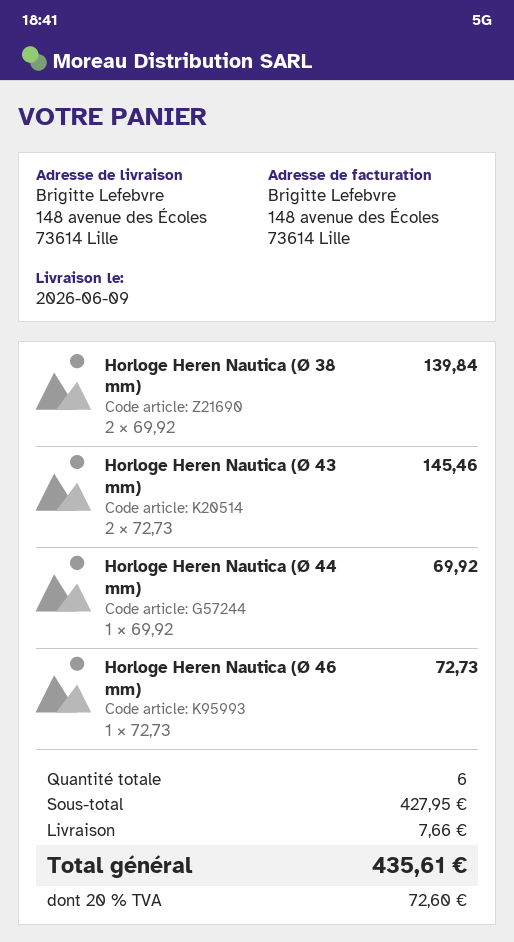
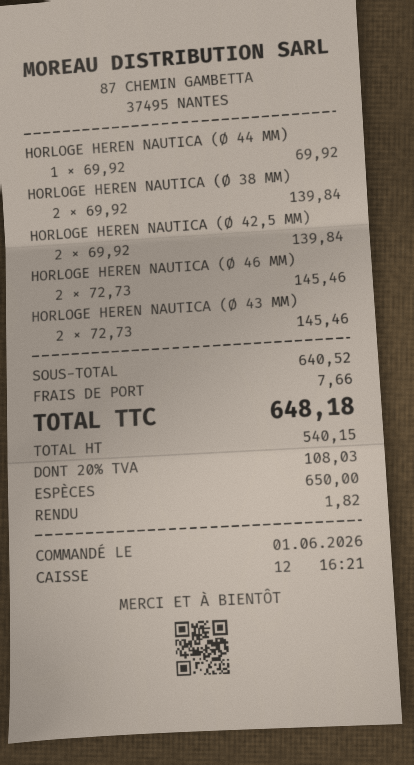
Horloge Heren Nautica (Ø 46 mm): 1 x 72.73 = 72.73 -> 2 x 72.73 = 145.46
HORLOGE HEREN NAUTICA (Ø 42,5 MM): none -> 2 x 69.92 = 139.84
subtotal: 427.95 -> 640.52
tax: 20% = 72.60 -> 20% = 108.03
total: 435.61 -> 648.18

